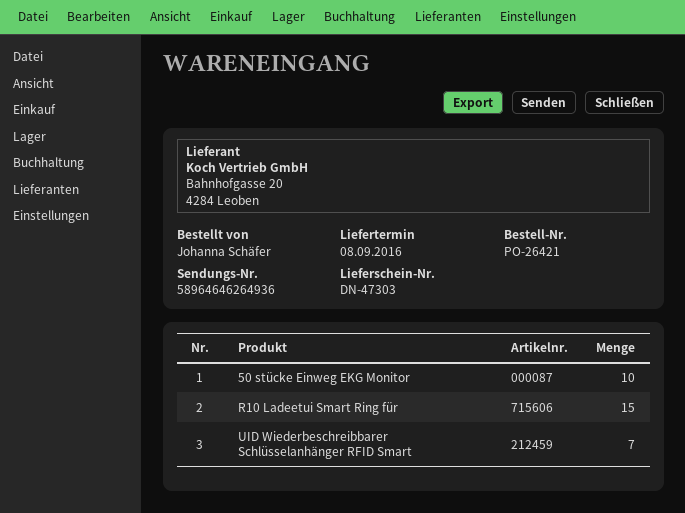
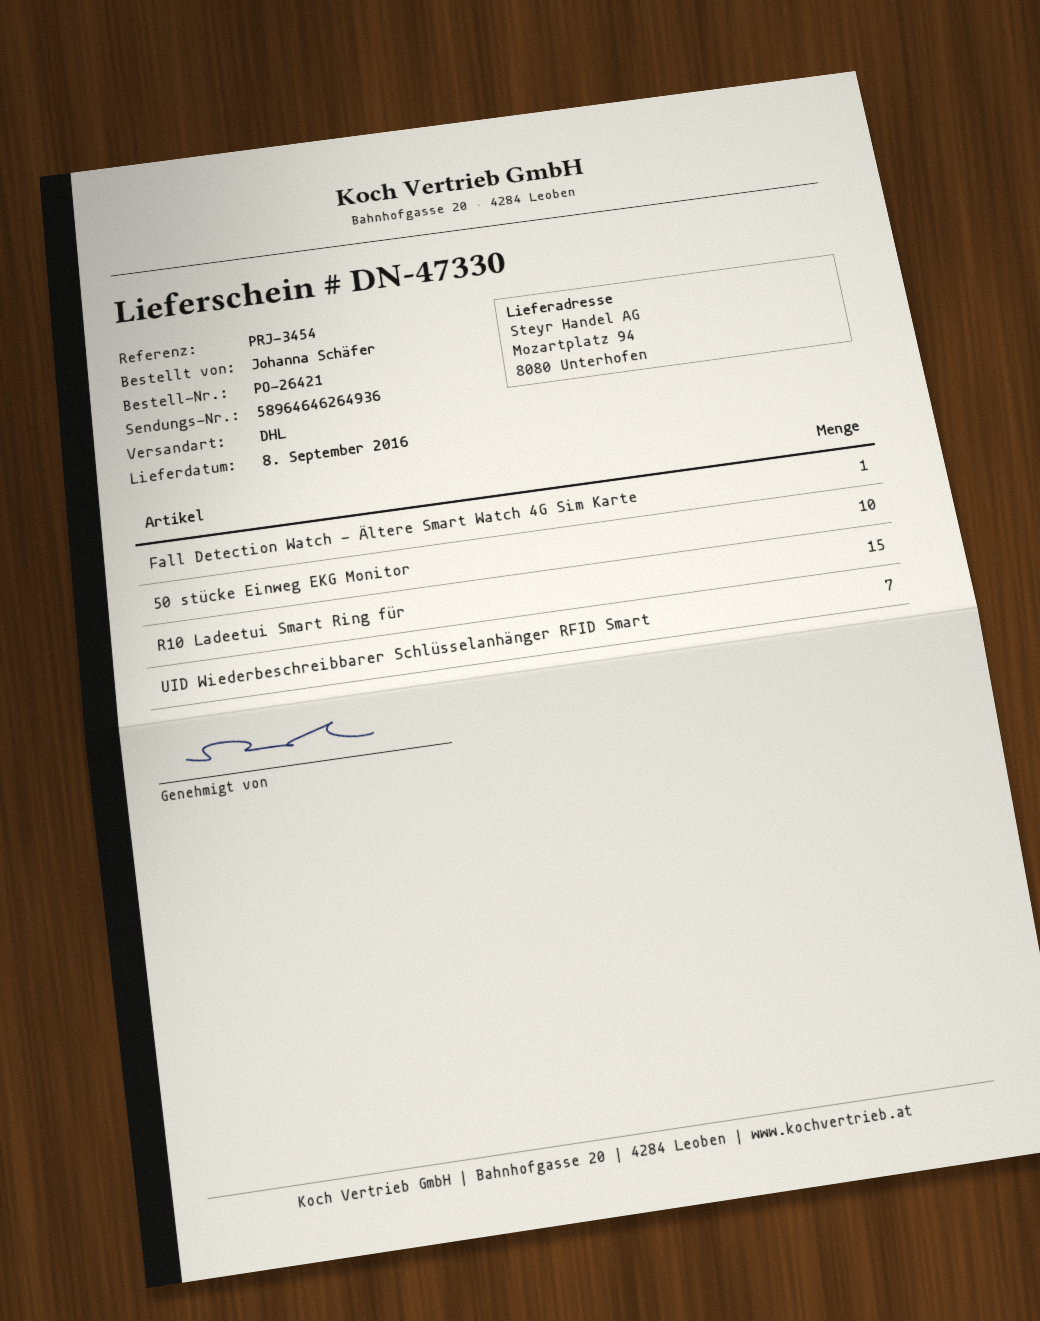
delivery note number: DN-47303 -> DN-47330
Fall Detection Watch - Ältere Smart Watch 4G Sim Karte: none -> 1

